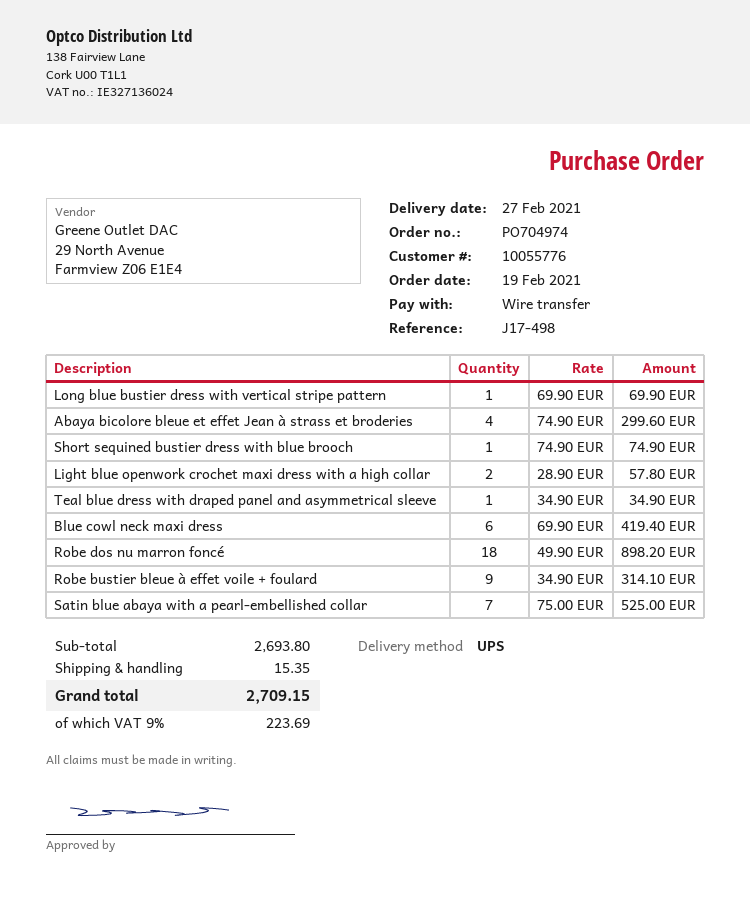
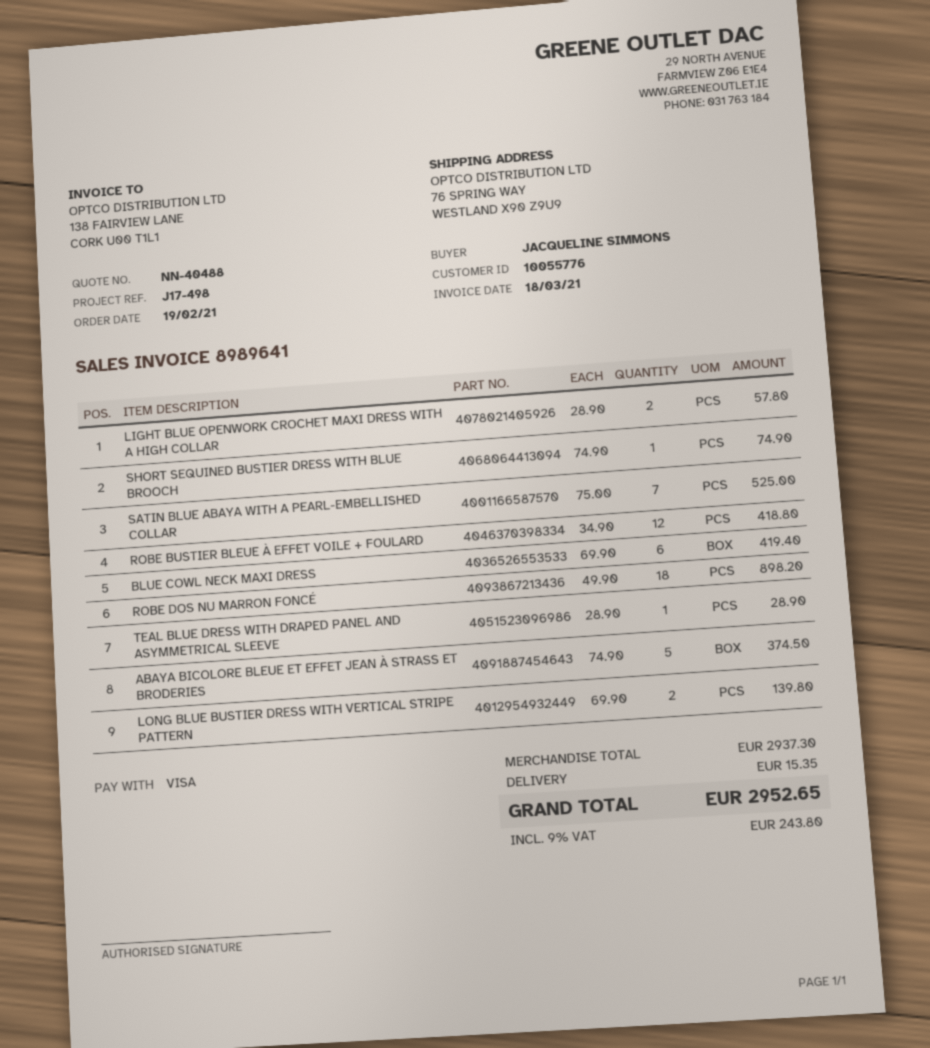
payment method: bank transfer -> Visa
Long blue bustier dress with vertical stripe pattern: 1 x 69.90 = 69.90 -> 2 x 69.90 = 139.80
Abaya bicolore bleue et effet Jean à strass et broderies: 4 x 74.90 = 299.60 -> 5 x 74.90 = 374.50
Teal blue dress with draped panel and asymmetrical sleeve: 1 x 34.90 = 34.90 -> 1 x 28.90 = 28.90
Robe bustier bleue à effet voile + foulard: 9 x 34.90 = 314.10 -> 12 x 34.90 = 418.80
subtotal: 2693.80 -> 2937.30
tax: 9% = 223.69 -> 9% = 243.80
total: 2709.15 -> 2952.65

